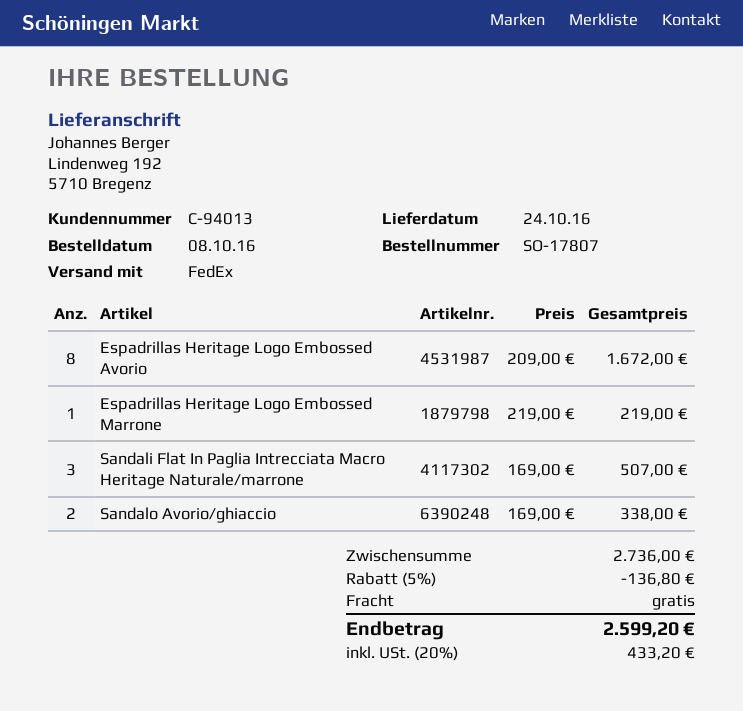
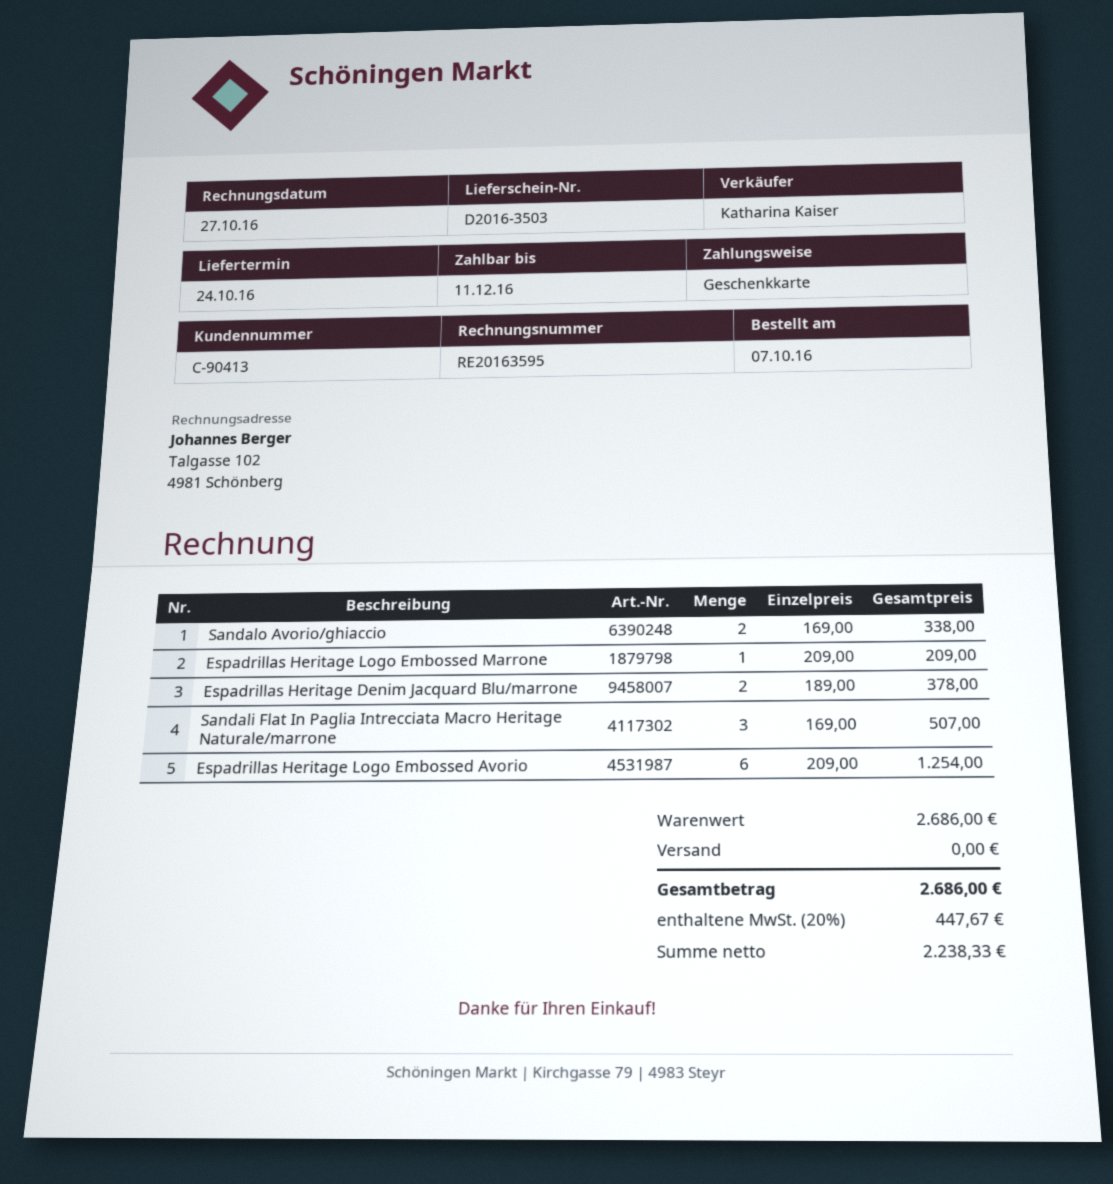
order date: 2016-10-08 -> 2016-10-07
customer number: C-94013 -> C-90413
Espadrillas Heritage Logo Embossed Avorio: 8 x 209.00 = 1672.00 -> 6 x 209.00 = 1254.00
Espadrillas Heritage Logo Embossed Marrone: 1 x 219.00 = 219.00 -> 1 x 209.00 = 209.00
Espadrillas Heritage Denim Jacquard Blu/marrone: none -> 2 x 189.00 = 378.00
subtotal: 2736.00 -> 2686.00
discount: 5% = 136.80 -> none
tax: 20% = 433.20 -> 20% = 447.67
total: 2599.20 -> 2686.00

